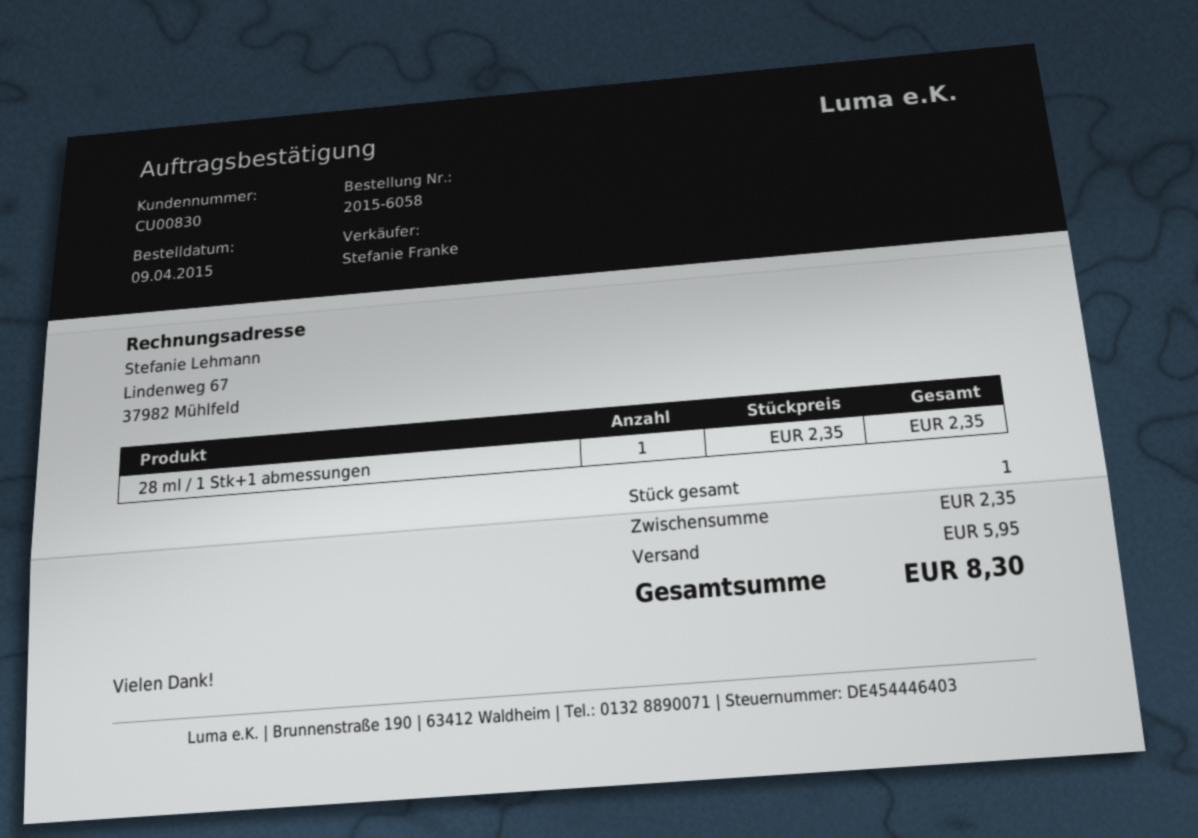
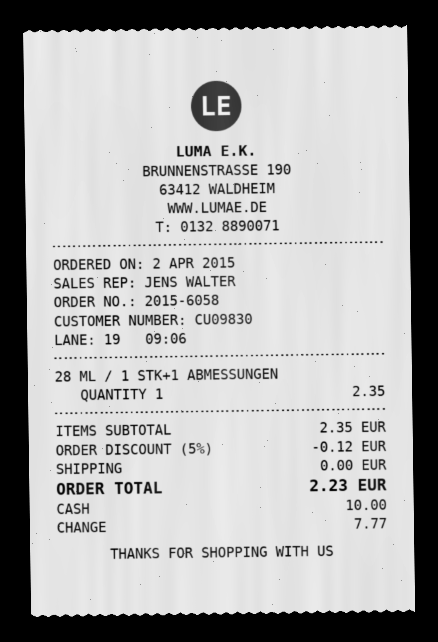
order date: 2015-04-09 -> 2015-04-02
customer number: CU00830 -> CU09830
sales rep: Stefanie Franke -> JENS WALTER
discount: none -> 5% = 0.12
shipping: 5.95 -> 0.00
total: 8.30 -> 2.23

